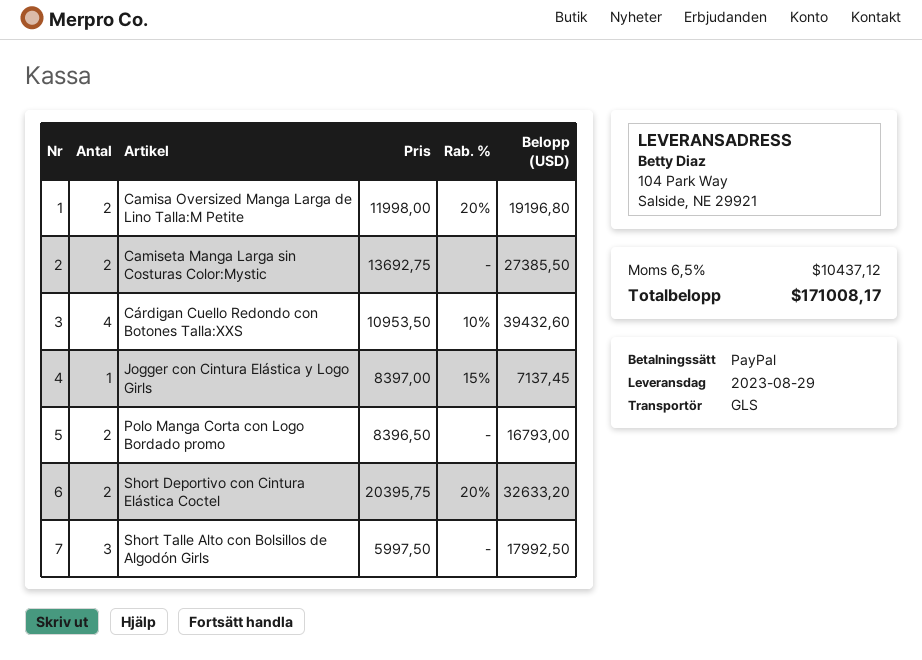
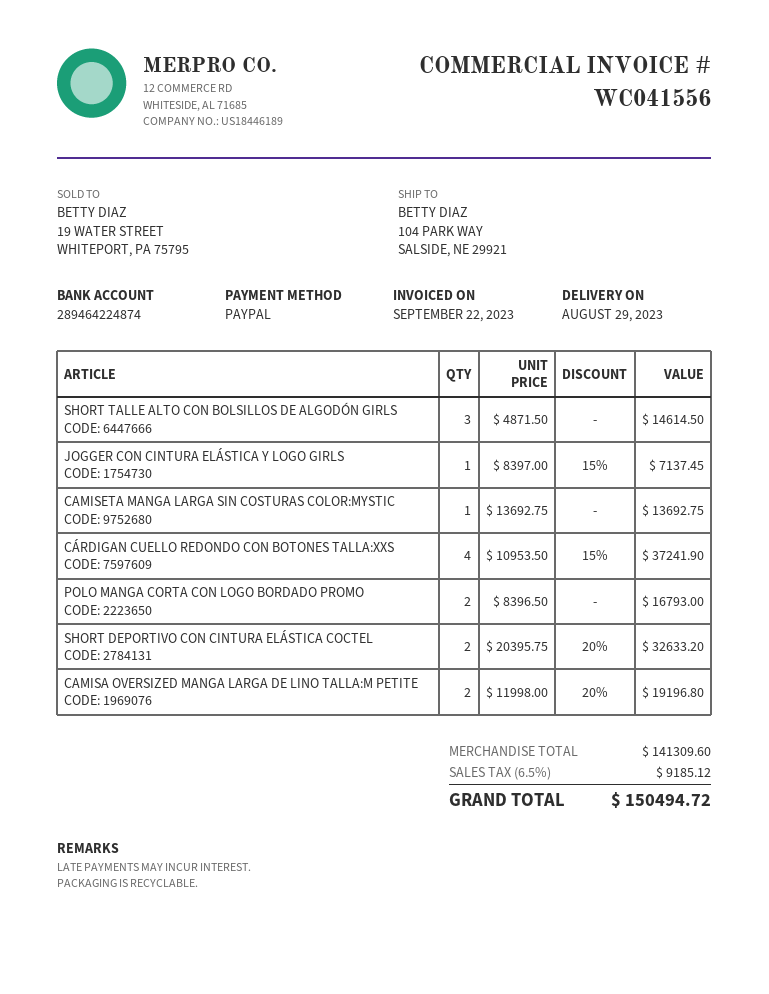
Camiseta Manga Larga sin Costuras Color:Mystic: 2 x 13692.75 = 27385.50 -> 1 x 13692.75 = 13692.75
Cárdigan Cuello Redondo con Botones Talla:XXS: 4 x 10953.50 - 10% = 39432.60 -> 4 x 10953.50 - 15% = 37241.90
Short Talle Alto con Bolsillos de Algodón Girls: 3 x 5997.50 = 17992.50 -> 3 x 4871.50 = 14614.50
tax: 6.5% = 10437.12 -> 6.5% = 9185.12
total: 171008.17 -> 150494.72

